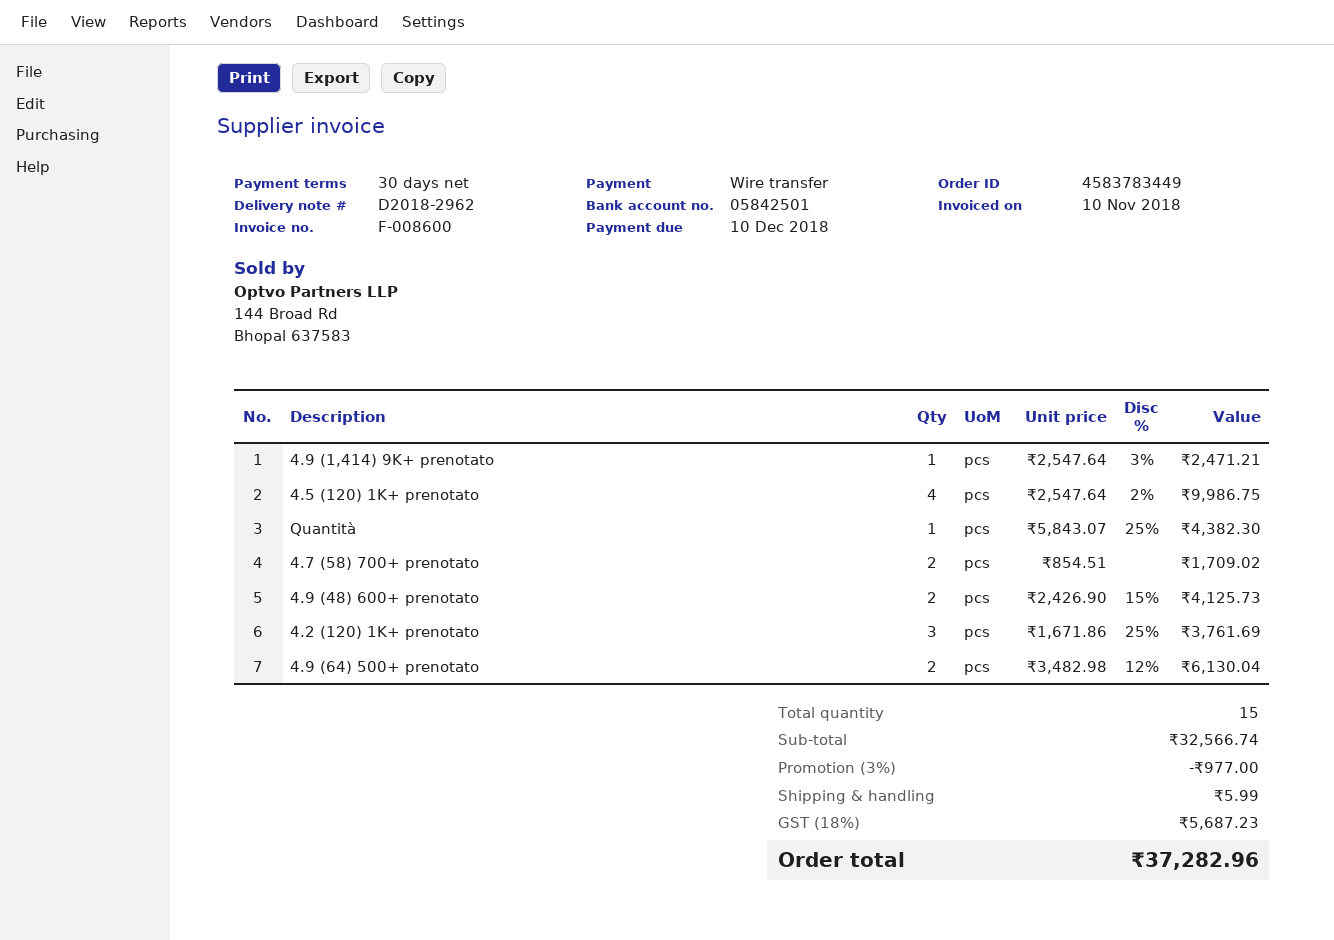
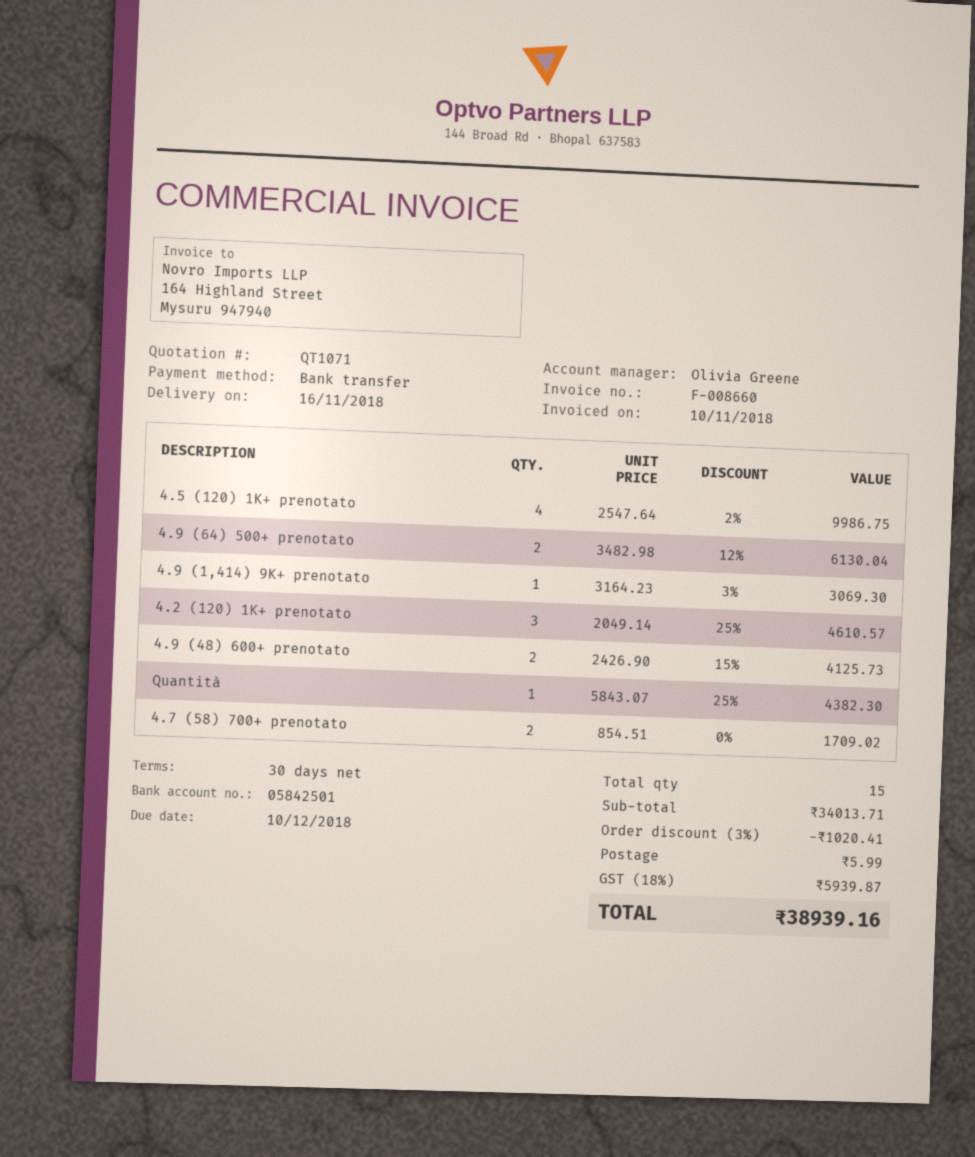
invoice number: F-008600 -> F-008660
4.9 (1,414) 9K+ prenotato: 1 x 2547.64 - 3% = 2471.21 -> 1 x 3164.23 - 3% = 3069.30
4.2 (120) 1K+ prenotato: 3 x 1671.86 - 25% = 3761.69 -> 3 x 2049.14 - 25% = 4610.57
subtotal: 32566.74 -> 34013.71
discount: 3% = 977.00 -> 3% = 1020.41
tax: 18% = 5687.23 -> 18% = 5939.87
total: 37282.96 -> 38939.16

